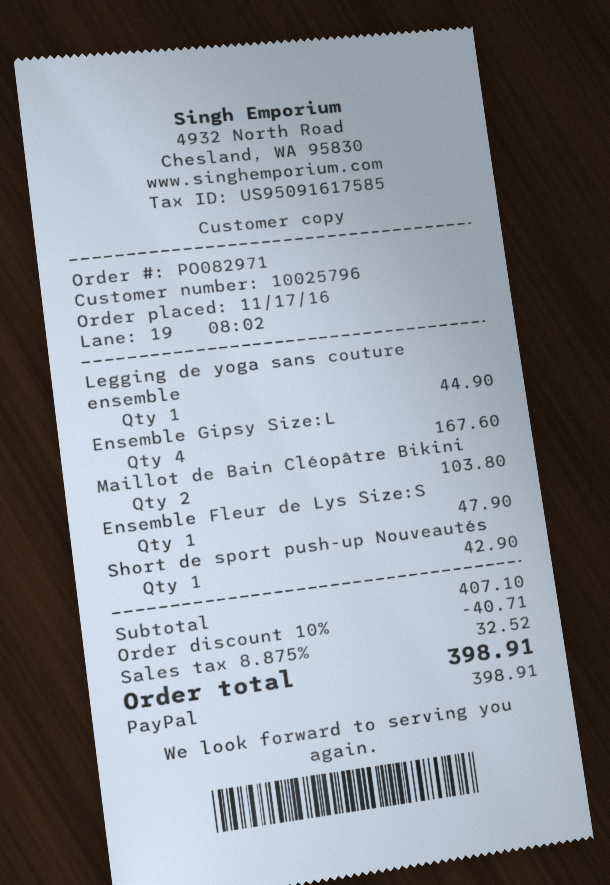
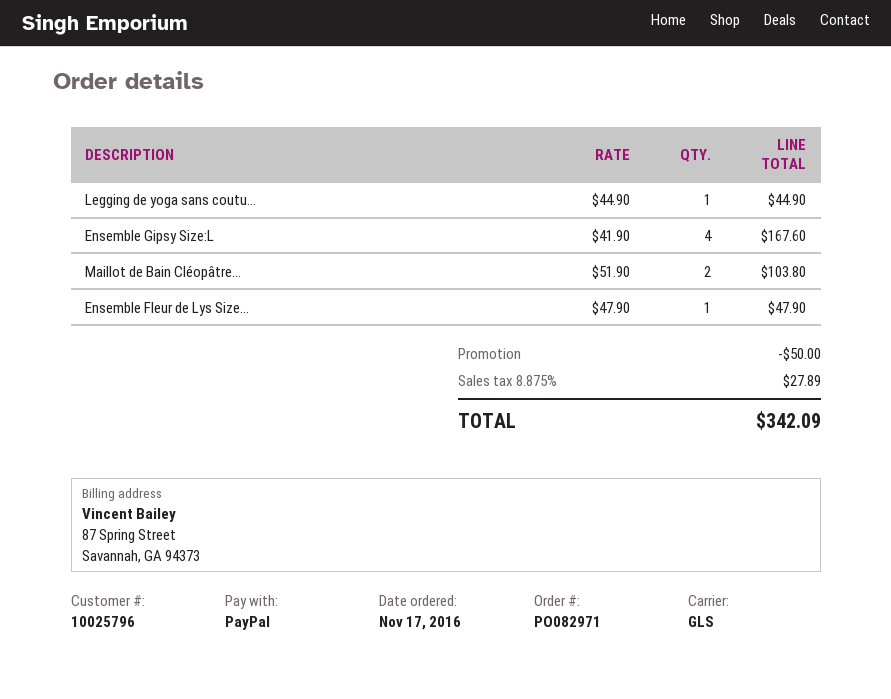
Short de sport push-up Nouveautés: 1 for 42.90 -> none
discount: 40.71 -> 50.00
tax: 8.875% = 32.52 -> 8.875% = 27.89
total: 398.91 -> 342.09

